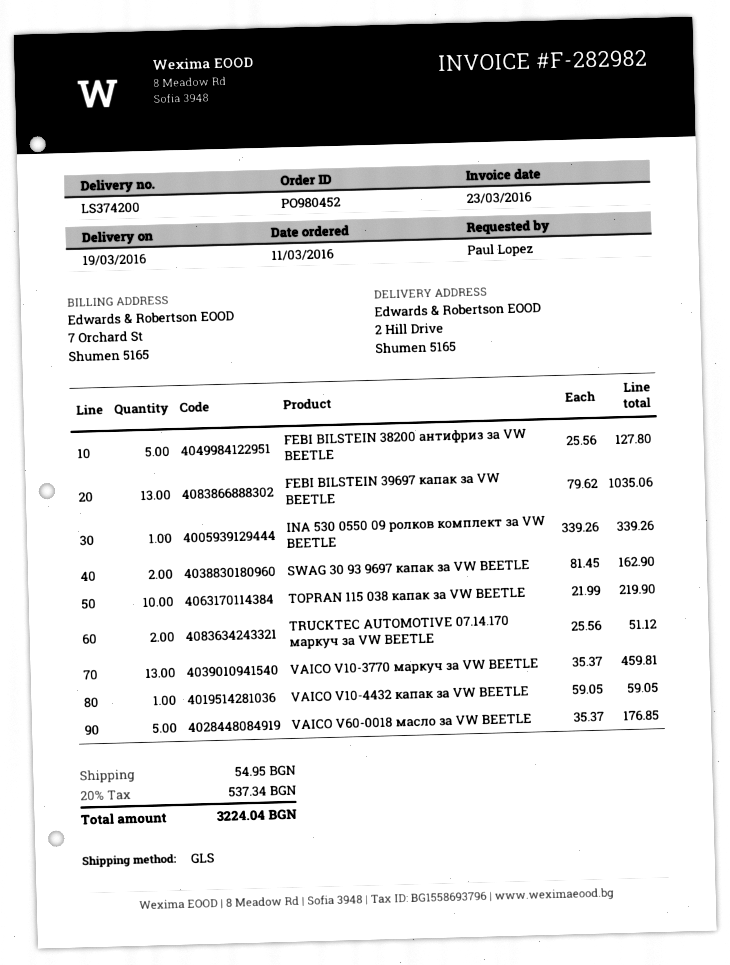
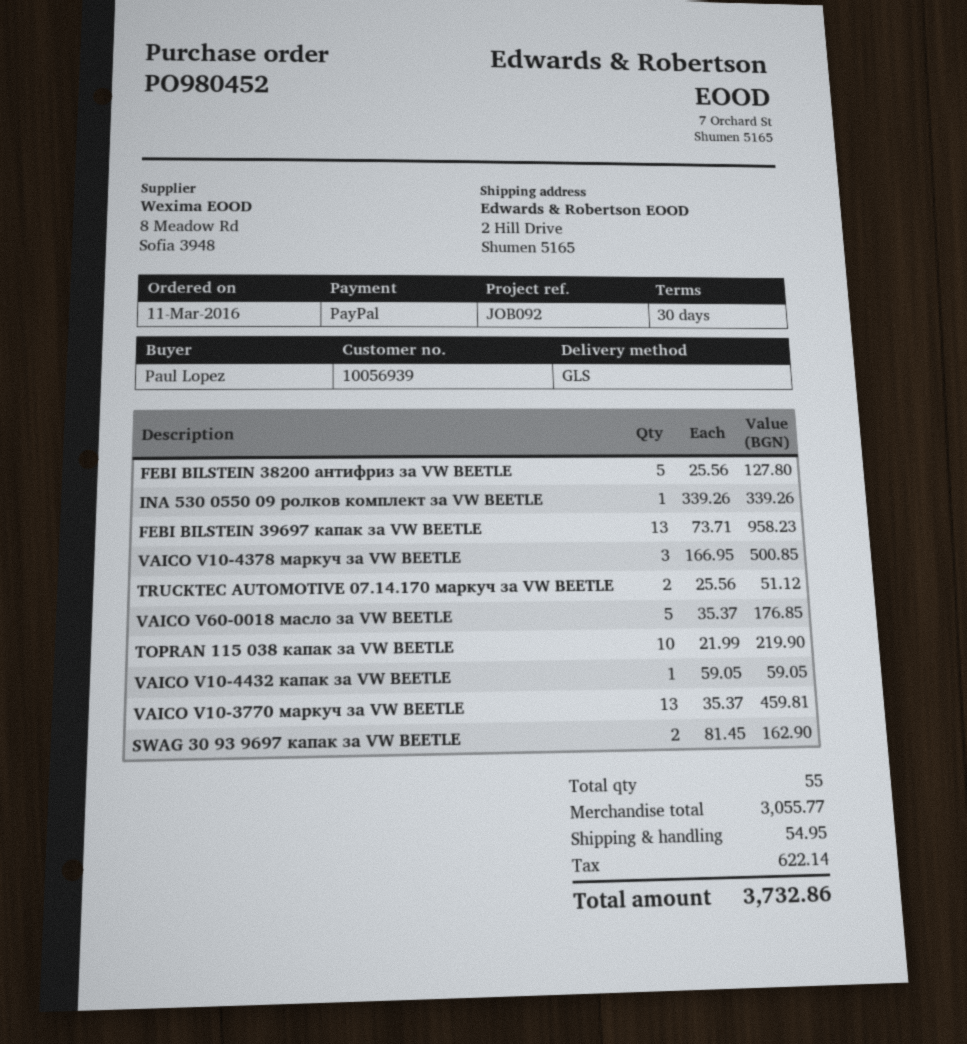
FEBI BILSTEIN 39697 капак за VW BEETLE: 13 x 79.62 = 1035.06 -> 13 x 73.71 = 958.23
VAICO V10-4378 маркуч за VW BEETLE: none -> 3 x 166.95 = 500.85
tax: 537.34 -> 622.14
total: 3224.04 -> 3732.86

